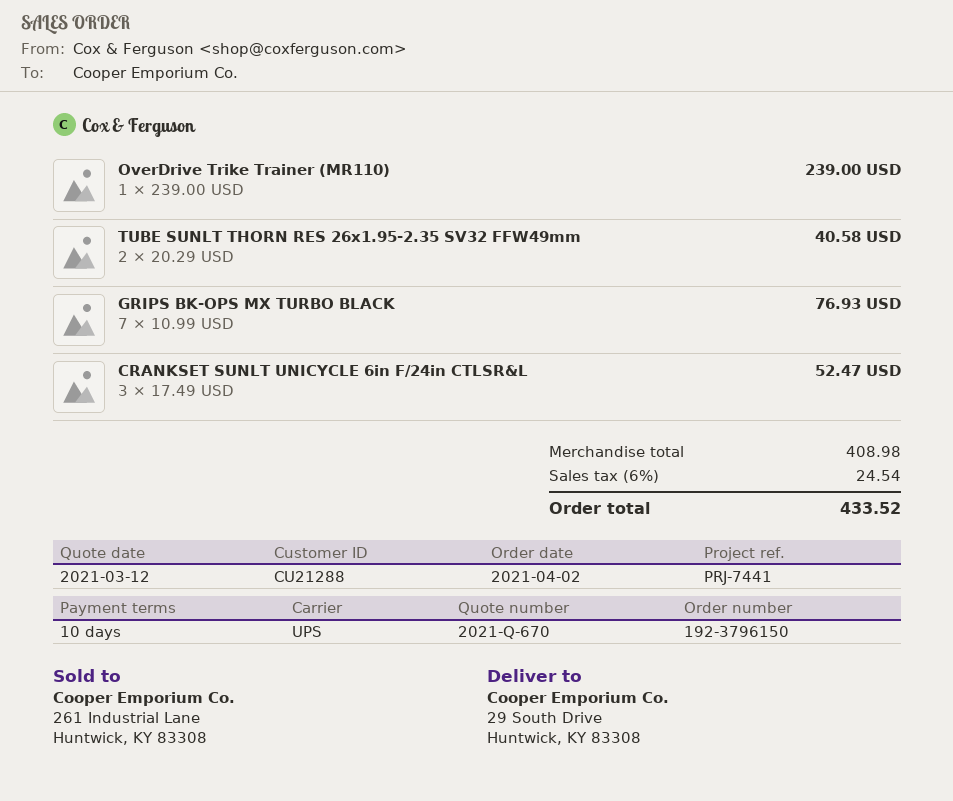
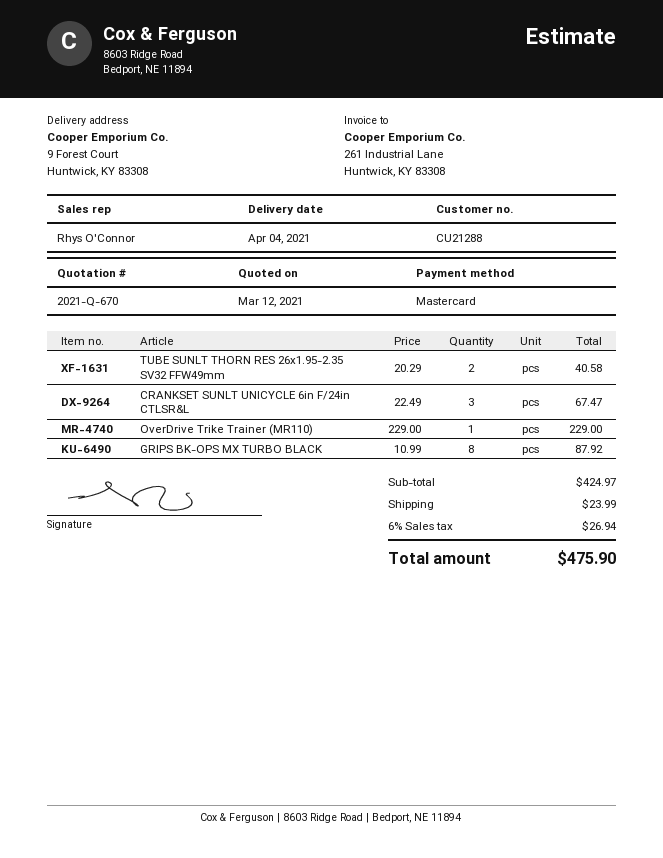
ship to: 29 South Drive, Huntwick, KY 83308 -> 9 Forest Court, Huntwick, KY 83308
OverDrive Trike Trainer (MR110): 1 x 239.00 = 239.00 -> 1 x 229.00 = 229.00
GRIPS BK-OPS MX TURBO BLACK: 7 x 10.99 = 76.93 -> 8 x 10.99 = 87.92
CRANKSET SUNLT UNICYCLE 6in F/24in CTLSR&L: 3 x 17.49 = 52.47 -> 3 x 22.49 = 67.47
subtotal: 408.98 -> 424.97
shipping: none -> 23.99
tax: 6% = 24.54 -> 6% = 26.94
total: 433.52 -> 475.90

